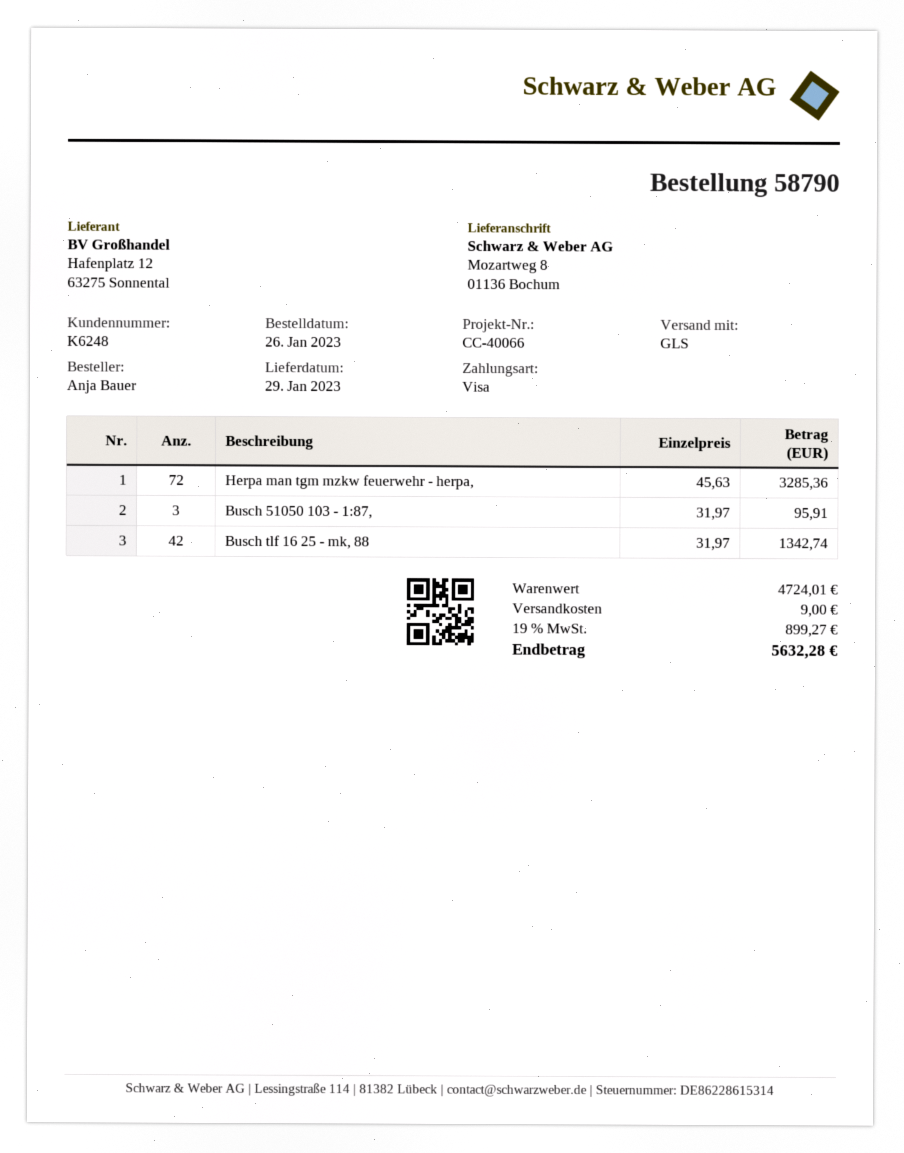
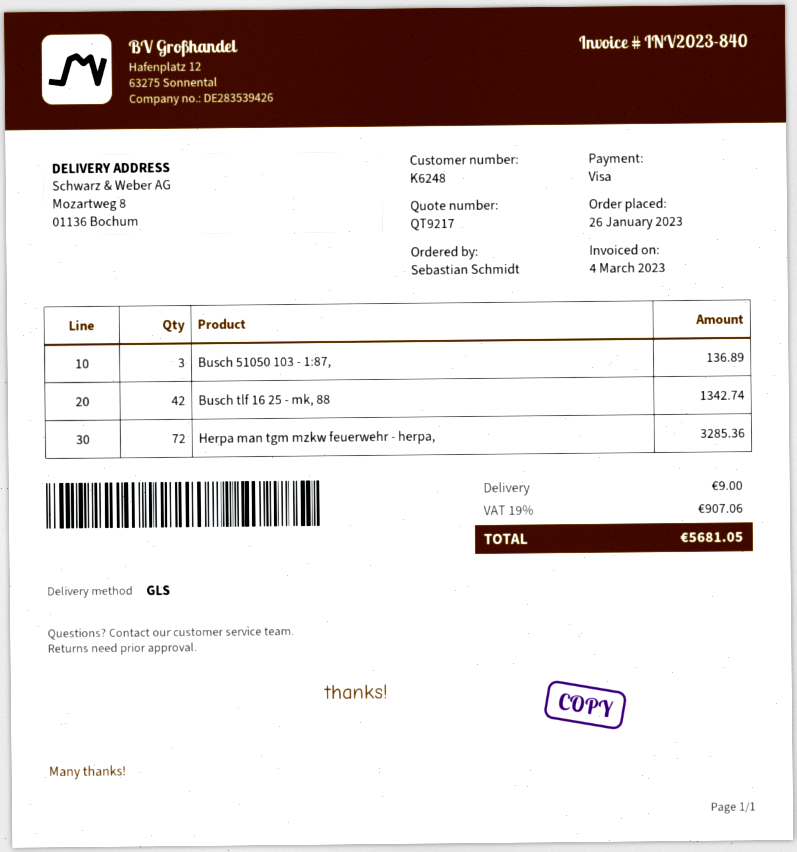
ordered by: Anja Bauer -> Sebastian Schmidt
Busch 51050 103 - 1:87,: 3 for 95.91 -> 3 for 136.89
tax: 19% = 899.27 -> 19% = 907.06
total: 5632.28 -> 5681.05

